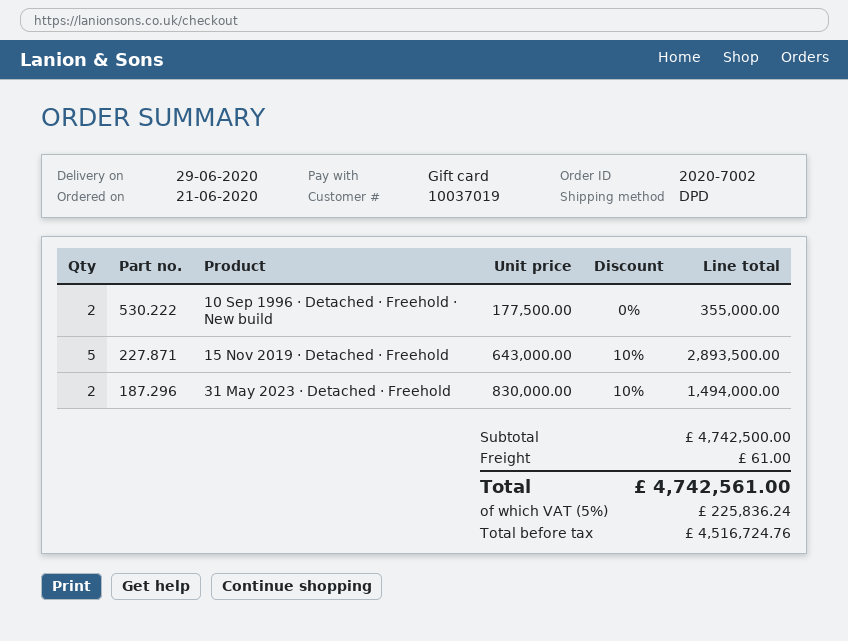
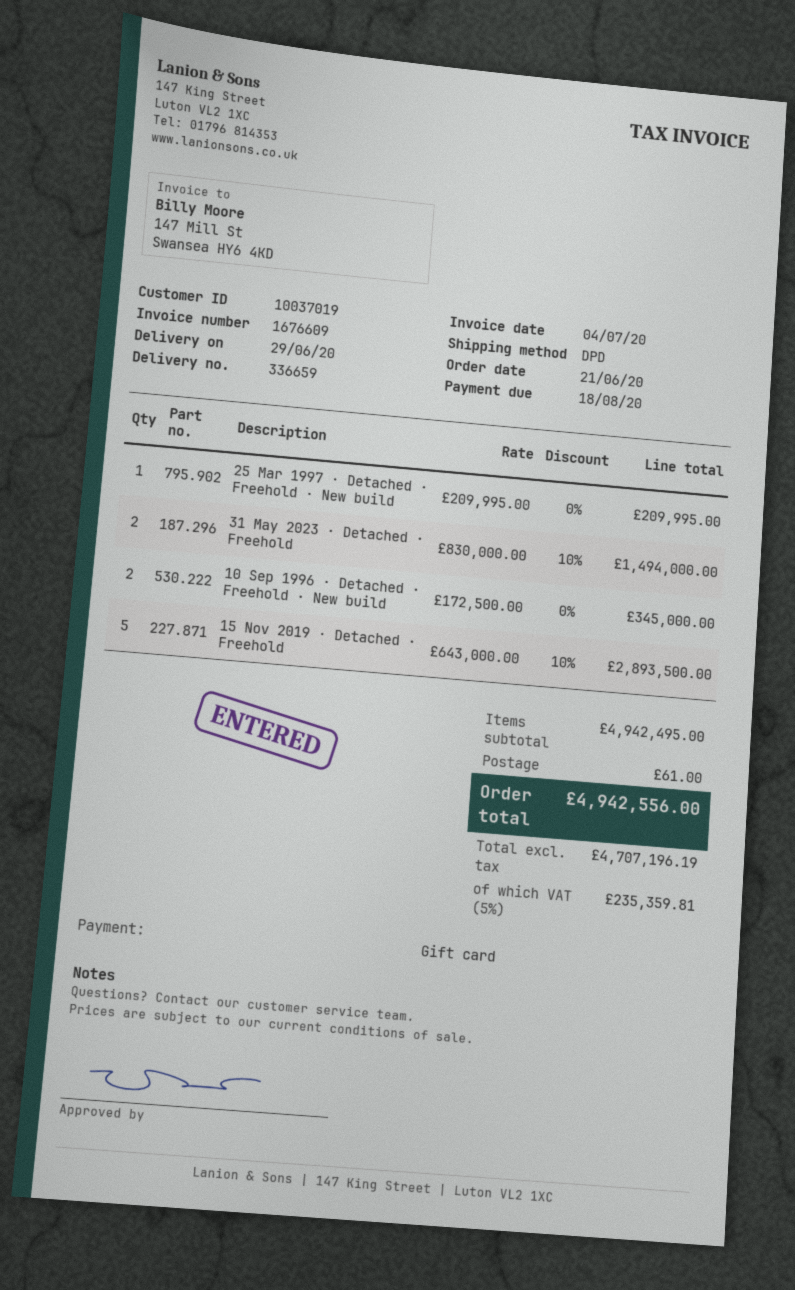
10 Sep 1996 · Detached · Freehold · New build: 2 x 177500.00 = 355000.00 -> 2 x 172500.00 = 345000.00
25 Mar 1997 · Detached · Freehold · New build: none -> 1 x 209995.00 = 209995.00
subtotal: 4742500.00 -> 4942495.00
net: 4516724.76 -> 4707196.19
tax: 5% = 225836.24 -> 5% = 235359.81
total: 4742561.00 -> 4942556.00

